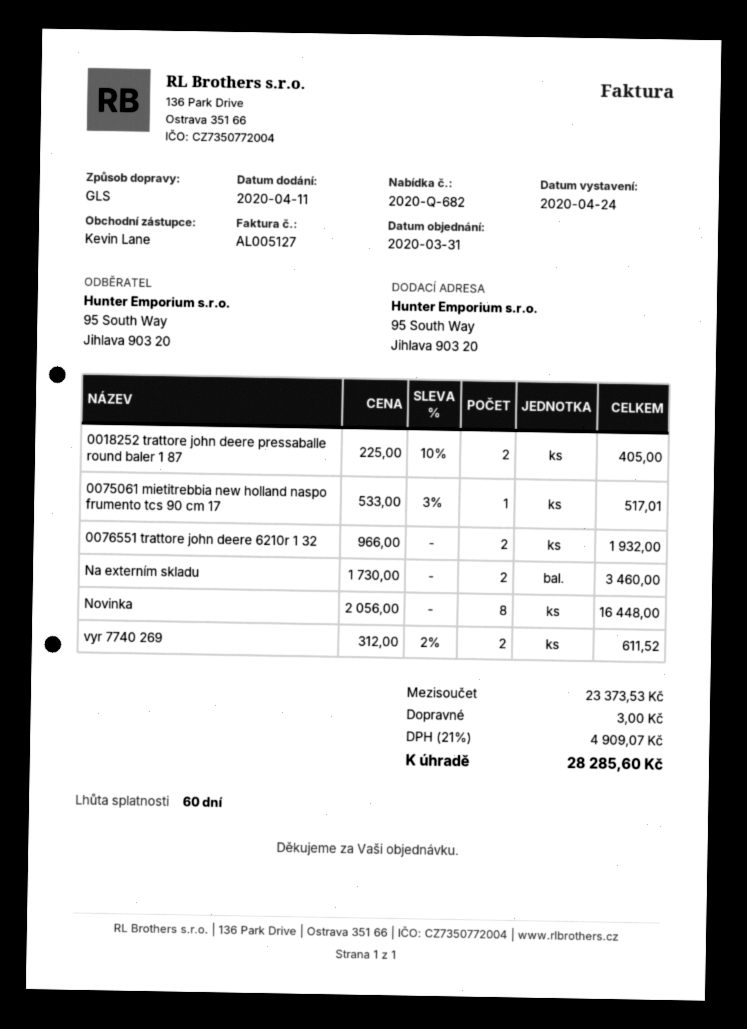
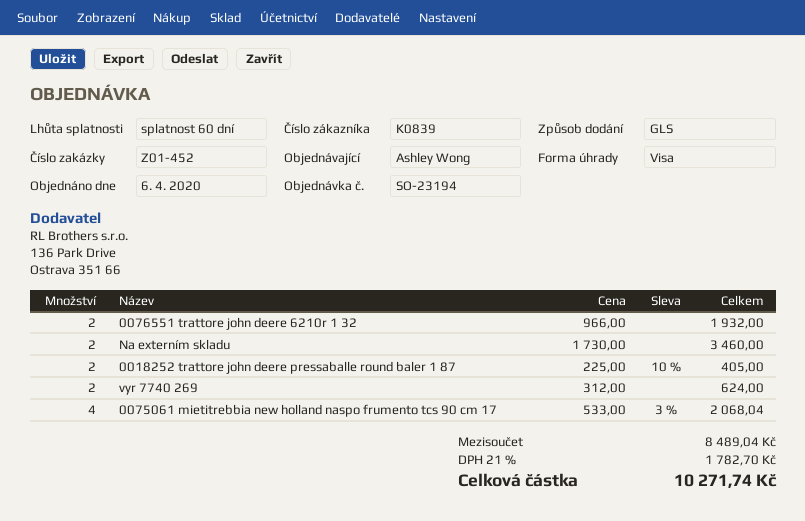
order date: 2020-03-31 -> 2020-04-06
0075061 mietitrebbia new holland naspo frumento tcs 90 cm 17: 1 x 533.00 - 3% = 517.01 -> 4 x 533.00 - 3% = 2068.04
Novinka: 8 x 2056.00 = 16448.00 -> none
vyr 7740 269: 2 x 312.00 - 2% = 611.52 -> 2 x 312.00 = 624.00
subtotal: 23373.53 -> 8489.04
shipping: 3.00 -> none
tax: 21% = 4909.07 -> 21% = 1782.70
total: 28285.60 -> 10271.74

